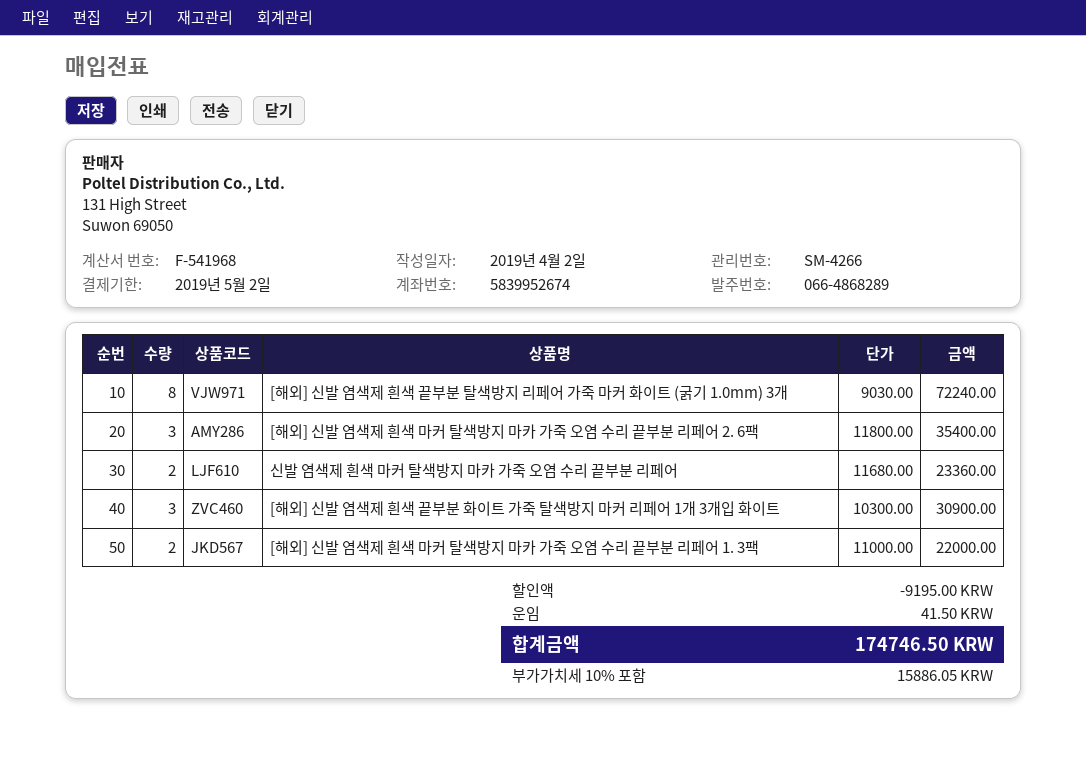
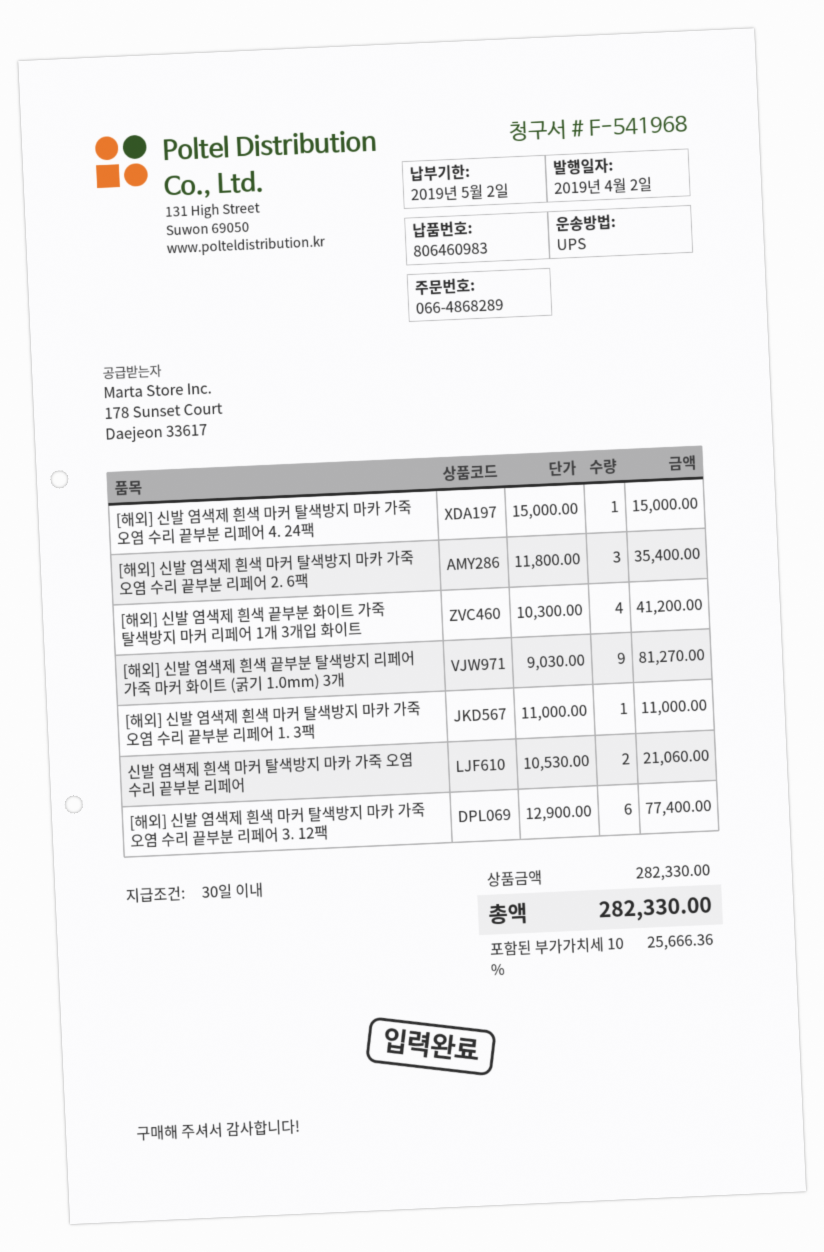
[해외] 신발 염색제 흰색 끝부분 탈색방지 리페어 가죽 마커 화이트 (굵기 1.0mm) 3개: 8 x 9030.00 = 72240.00 -> 9 x 9030.00 = 81270.00
신발 염색제 흰색 마커 탈색방지 마카 가죽 오염 수리 끝부분 리페어: 2 x 11680.00 = 23360.00 -> 2 x 10530.00 = 21060.00
[해외] 신발 염색제 흰색 끝부분 화이트 가죽 탈색방지 마커 리페어 1개 3개입 화이트: 3 x 10300.00 = 30900.00 -> 4 x 10300.00 = 41200.00
[해외] 신발 염색제 흰색 마커 탈색방지 마카 가죽 오염 수리 끝부분 리페어 1. 3팩: 2 x 11000.00 = 22000.00 -> 1 x 11000.00 = 11000.00
[해외] 신발 염색제 흰색 마커 탈색방지 마카 가죽 오염 수리 끝부분 리페어 4. 24팩: none -> 1 x 15000.00 = 15000.00
[해외] 신발 염색제 흰색 마커 탈색방지 마카 가죽 오염 수리 끝부분 리페어 3. 12팩: none -> 6 x 12900.00 = 77400.00
discount: 9195.00 -> none
shipping: 41.50 -> none
tax: 10% = 15886.05 -> 10% = 25666.36
total: 174746.50 -> 282330.00

